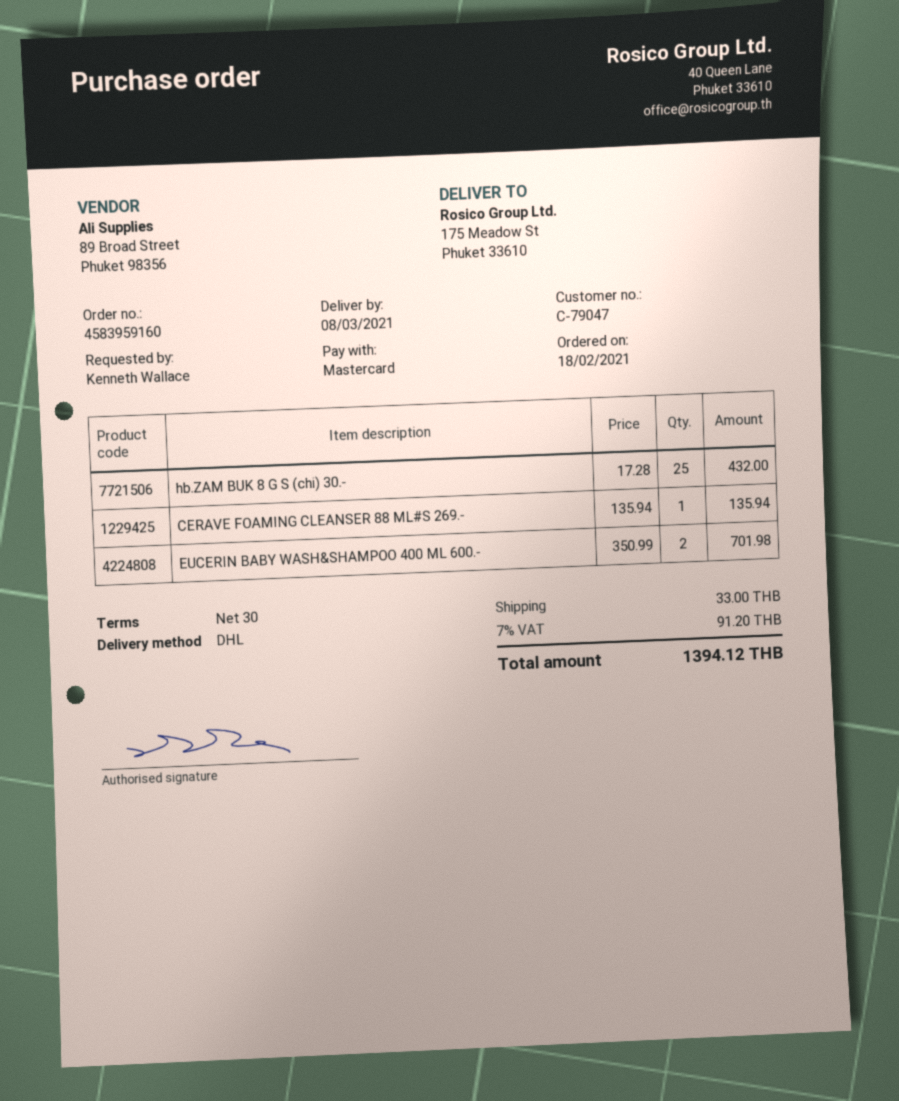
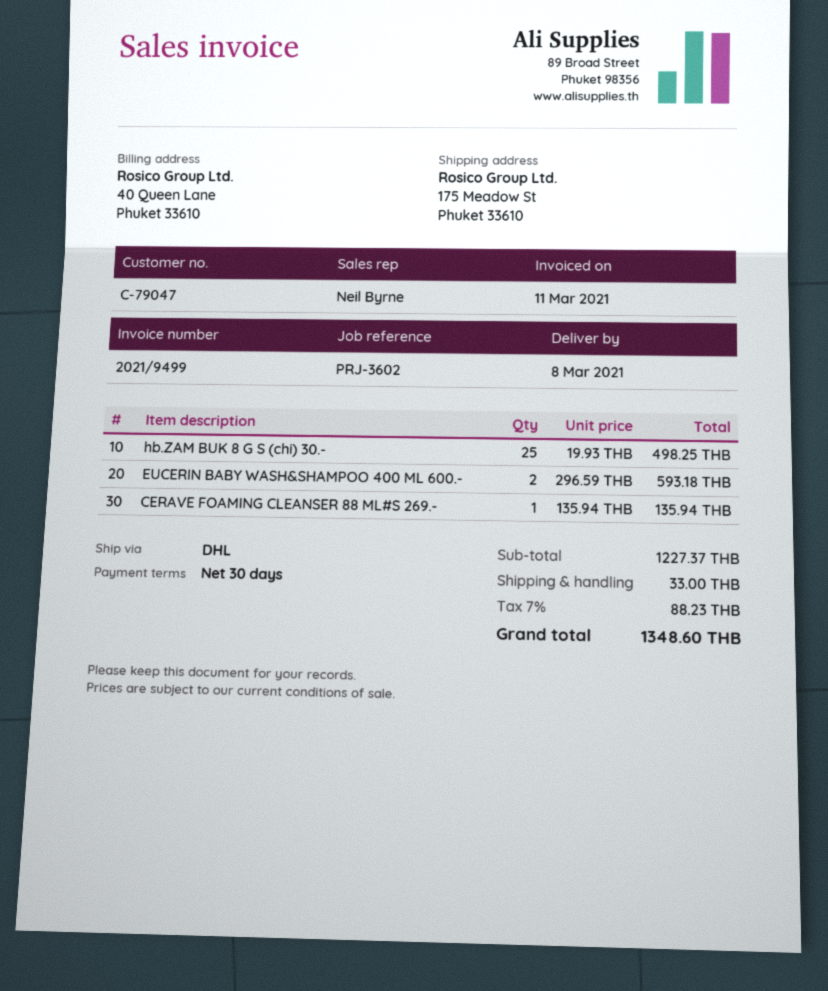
hb.ZAM BUK 8 G S (chi) 30.-: 25 x 17.28 = 432.00 -> 25 x 19.93 = 498.25
EUCERIN BABY WASH&SHAMPOO 400 ML 600.-: 2 x 350.99 = 701.98 -> 2 x 296.59 = 593.18
tax: 7% = 91.20 -> 7% = 88.23
total: 1394.12 -> 1348.60

